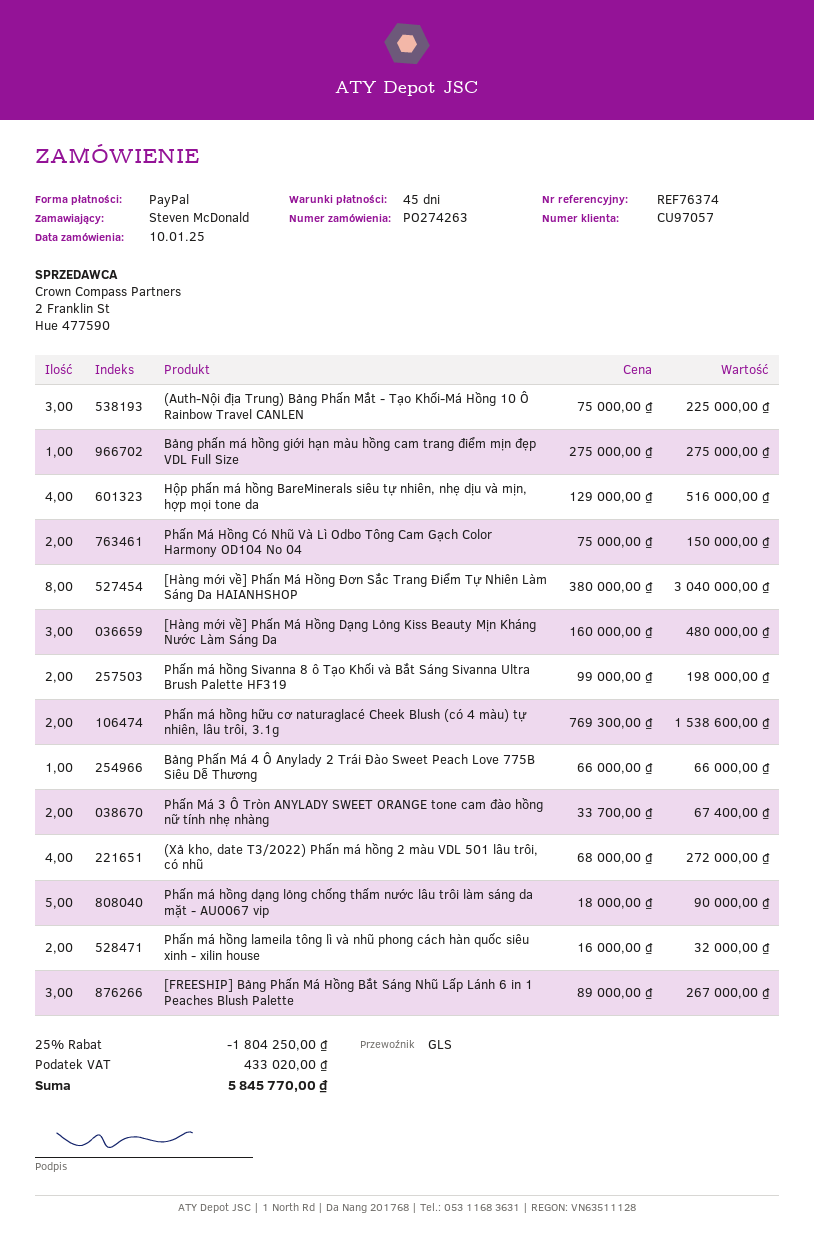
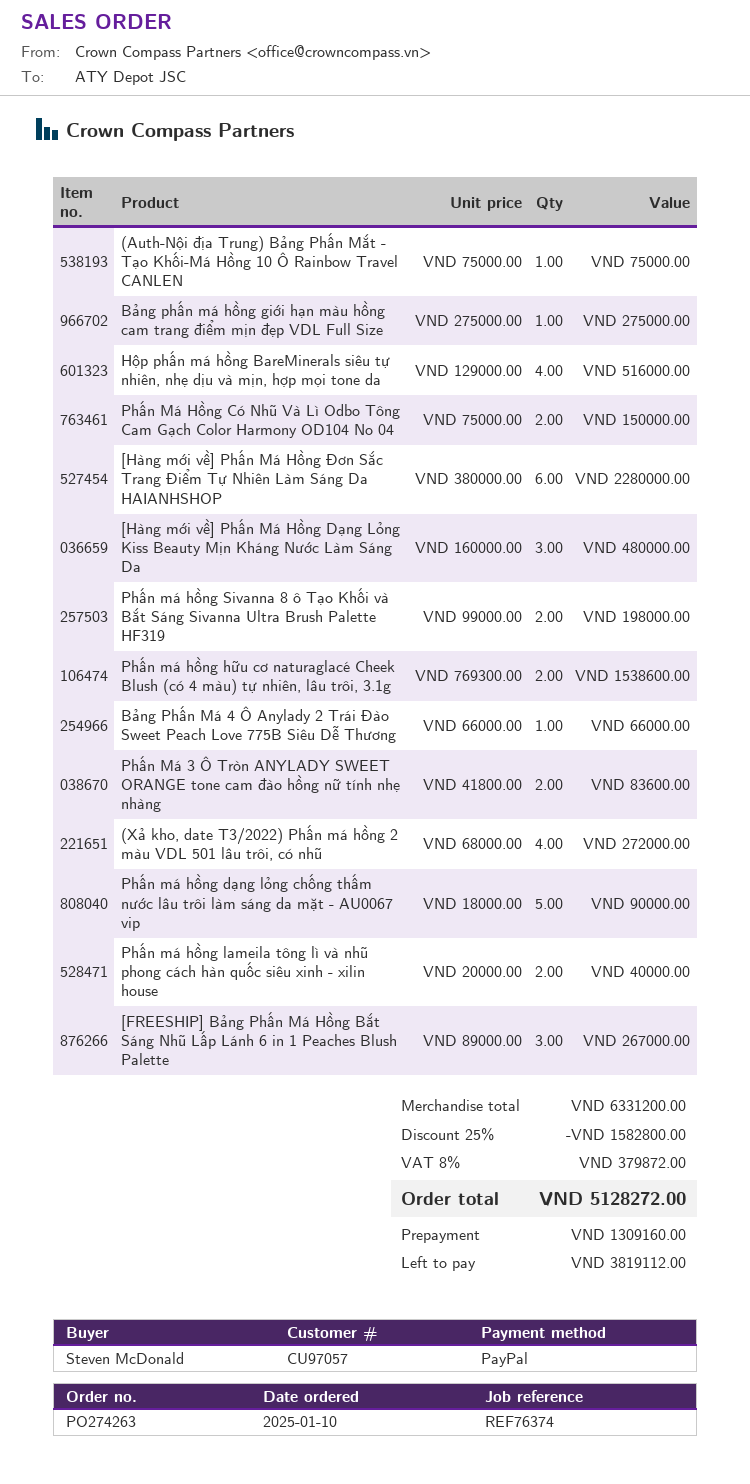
(Auth-Nội địa Trung) Bảng Phấn Mắt - Tạo Khối-Má Hồng 10 Ô Rainbow Travel CANLEN: 3 x 75000.00 = 225000.00 -> 1 x 75000.00 = 75000.00
[Hàng mới về] Phấn Má Hồng Đơn Sắc Trang Điểm Tự Nhiên Làm Sáng Da HAIANHSHOP: 8 x 380000.00 = 3040000.00 -> 6 x 380000.00 = 2280000.00
Phấn Má 3 Ô Tròn ANYLADY SWEET ORANGE tone cam đào hồng nữ tính nhẹ nhàng: 2 x 33700.00 = 67400.00 -> 2 x 41800.00 = 83600.00
Phấn má hồng lameila tông lì và nhũ phong cách hàn quốc siêu xinh - xilin house: 2 x 16000.00 = 32000.00 -> 2 x 20000.00 = 40000.00
discount: 25% = 1804250.00 -> 25% = 1582800.00
tax: 433020.00 -> 379872.00
total: 5845770.00 -> 5128272.00

